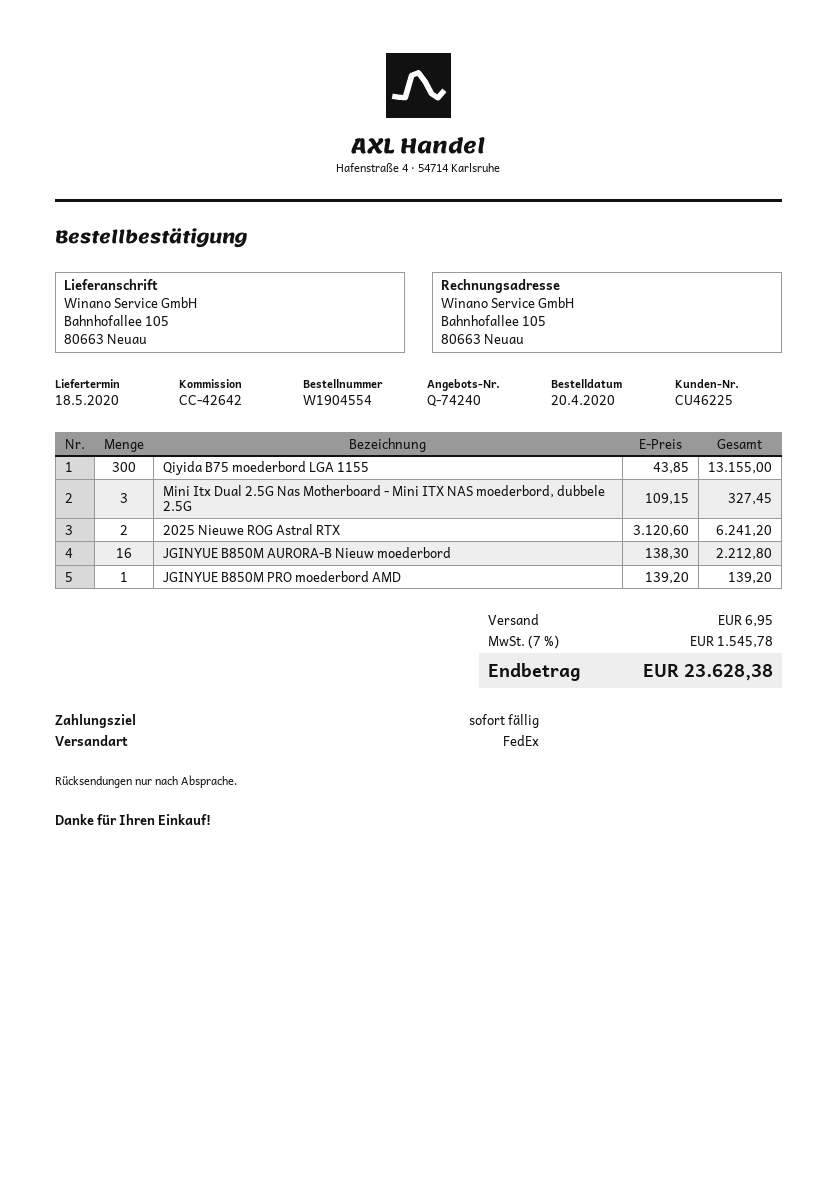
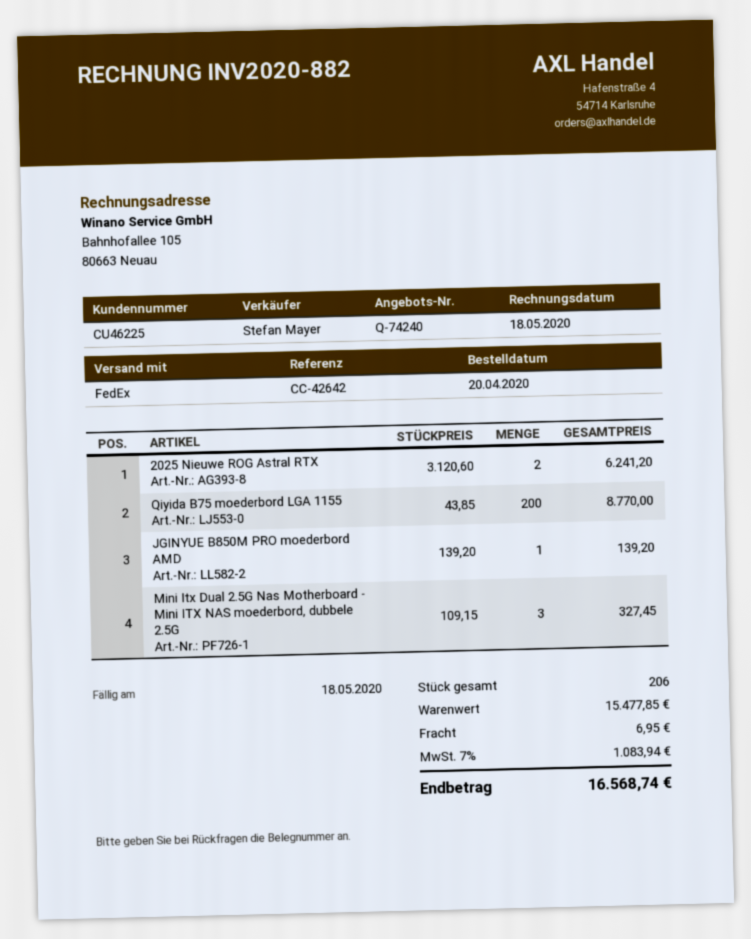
Qiyida B75 moederbord LGA 1155: 300 x 43.85 = 13155.00 -> 200 x 43.85 = 8770.00
JGINYUE B850M AURORA-B Nieuw moederbord: 16 x 138.30 = 2212.80 -> none
tax: 7% = 1545.78 -> 7% = 1083.94
total: 23628.38 -> 16568.74

